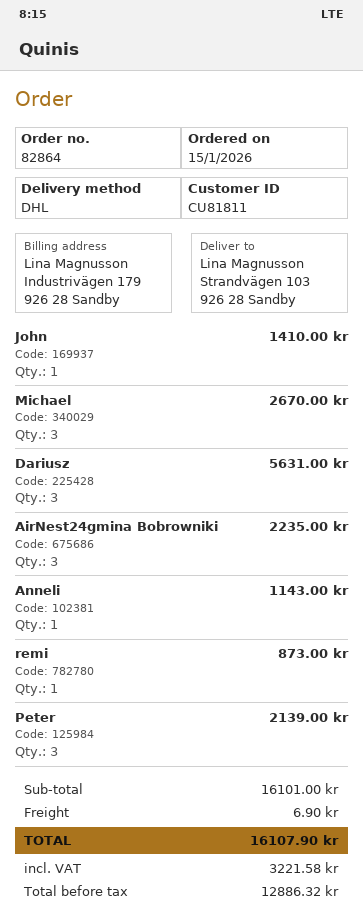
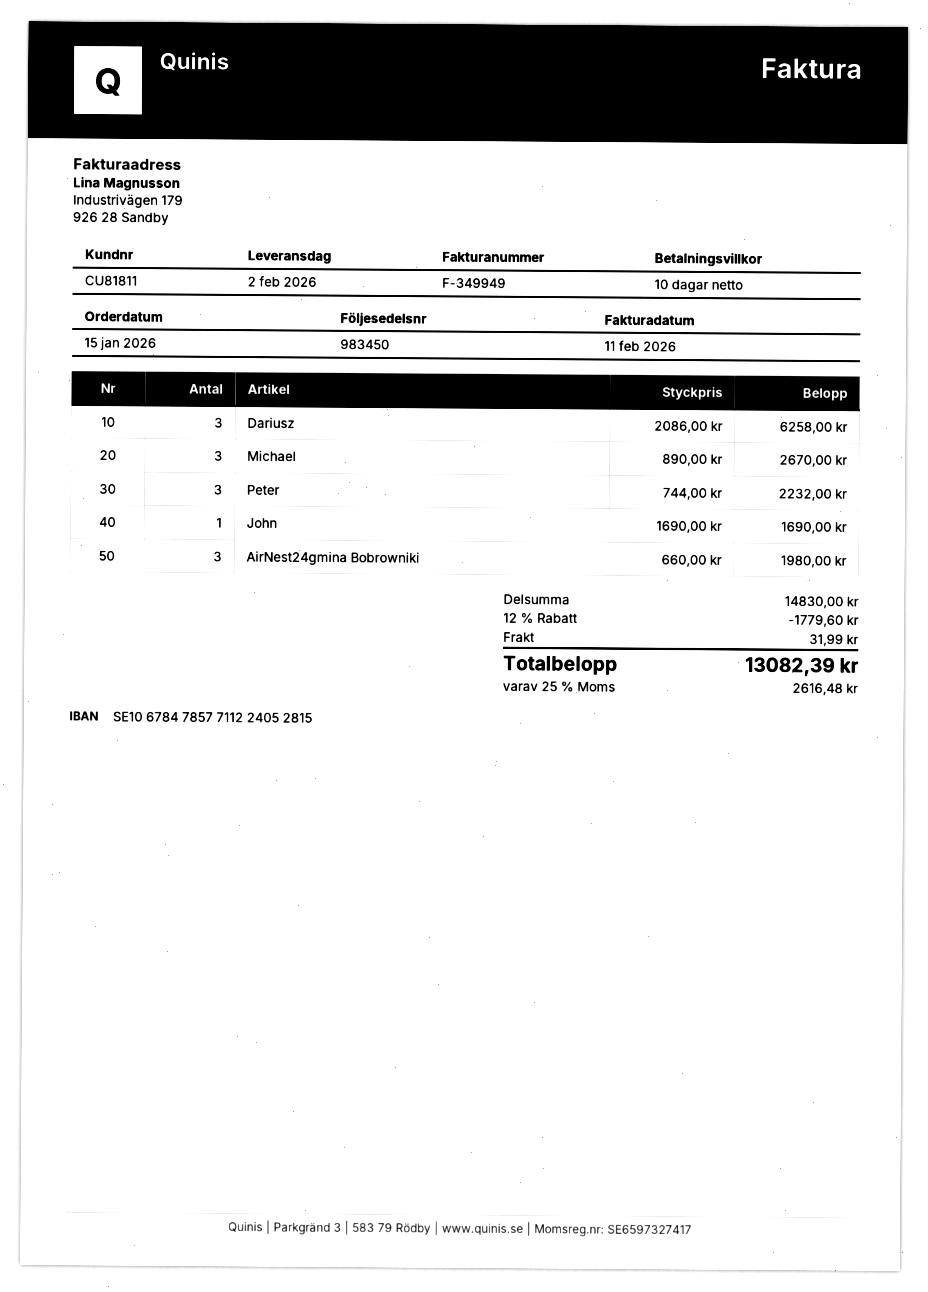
John: 1 for 1410.00 -> 1 for 1690.00
Dariusz: 3 for 5631.00 -> 3 for 6258.00
AirNest24gmina Bobrowniki: 3 for 2235.00 -> 3 for 1980.00
Anneli: 1 for 1143.00 -> none
remi: 1 for 873.00 -> none
Peter: 3 for 2139.00 -> 3 for 2232.00
subtotal: 16101.00 -> 14830.00
discount: none -> 12% = 1779.60
shipping: 6.90 -> 31.99
tax: 3221.58 -> 2616.48
total: 16107.90 -> 13082.39

